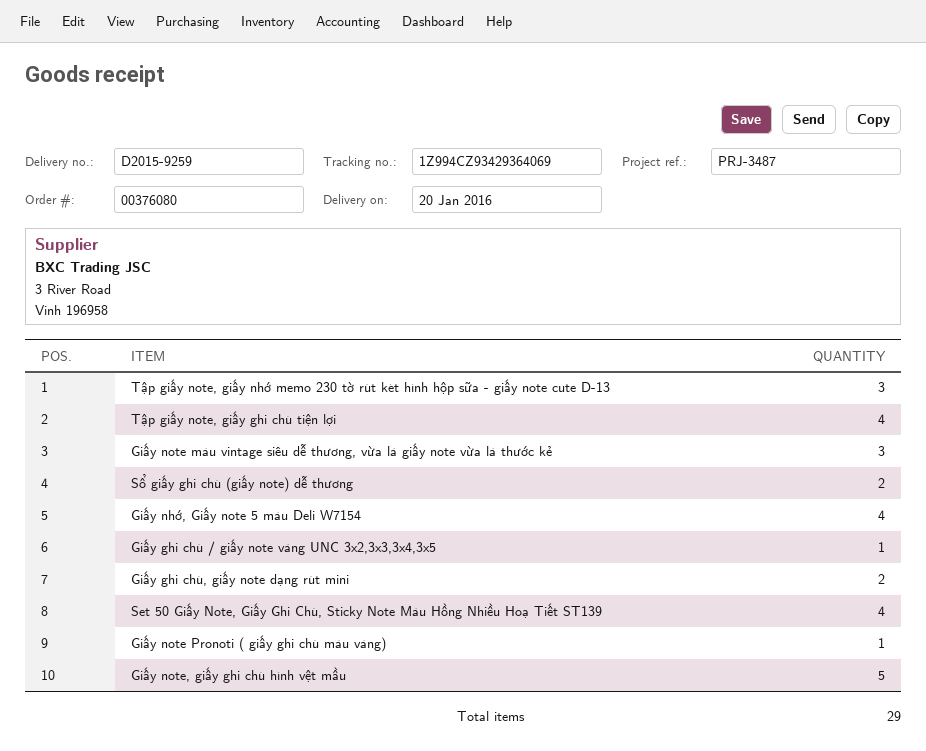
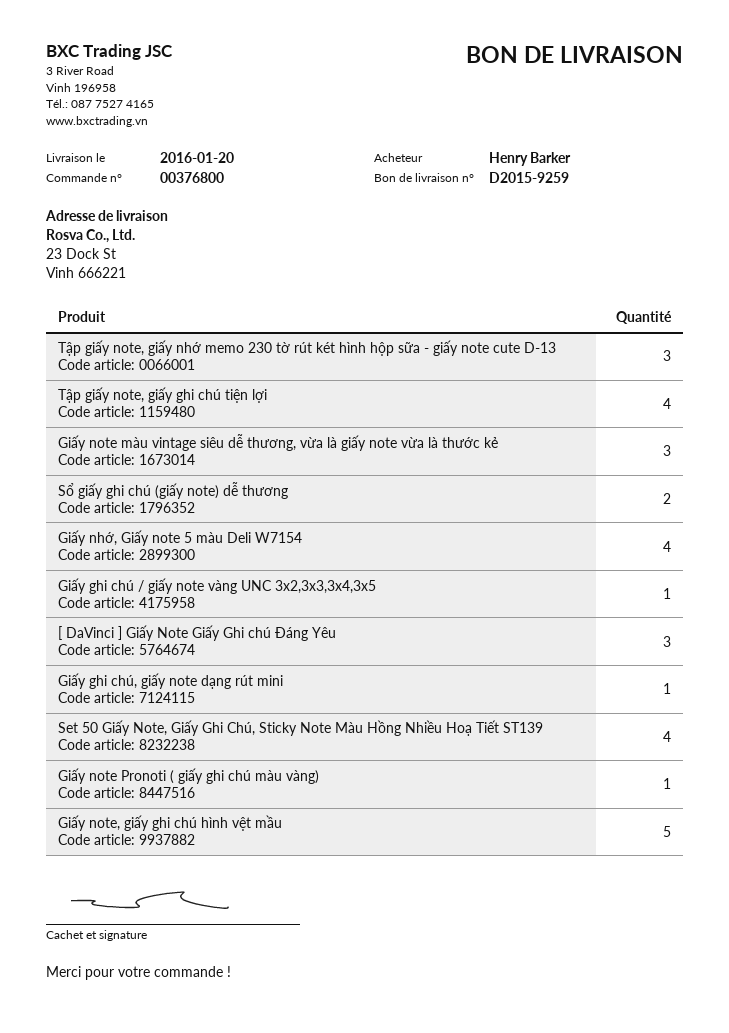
order number: 00376080 -> 00376800
Giấy ghi chú, giấy note dạng rút mini: 2 -> 1
[ DaVinci ] Giấy Note Giấy Ghi chú Đáng Yêu: none -> 3

